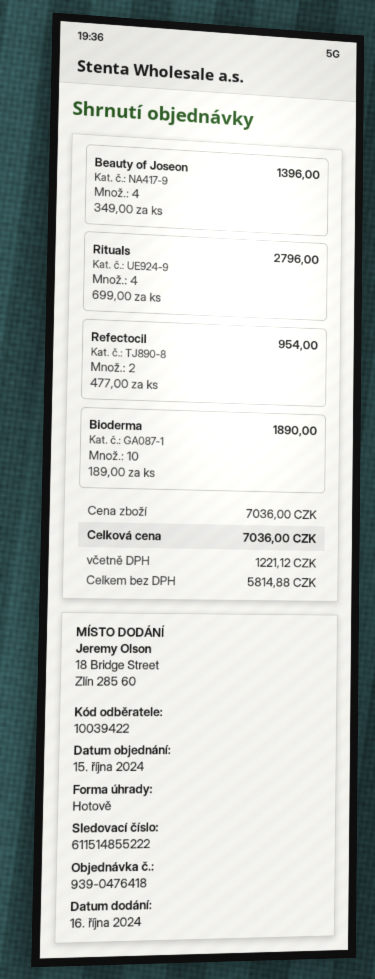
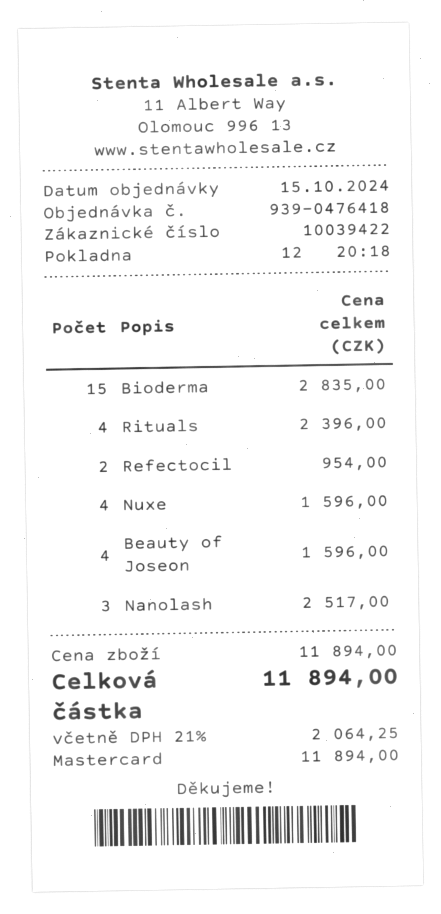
payment method: cash -> Mastercard
Beauty of Joseon: 4 for 1396.00 -> 4 for 1596.00
Rituals: 4 for 2796.00 -> 4 for 2396.00
Bioderma: 10 for 1890.00 -> 15 for 2835.00
Nuxe: none -> 4 for 1596.00
Nanolash: none -> 3 for 2517.00
subtotal: 7036.00 -> 11894.00
tax: 1221.12 -> 2064.25
total: 7036.00 -> 11894.00

